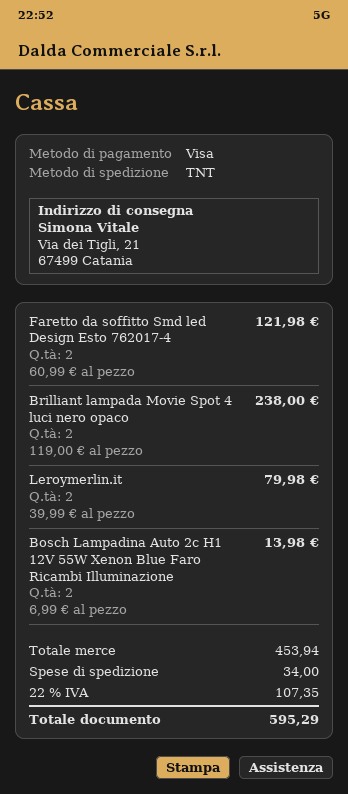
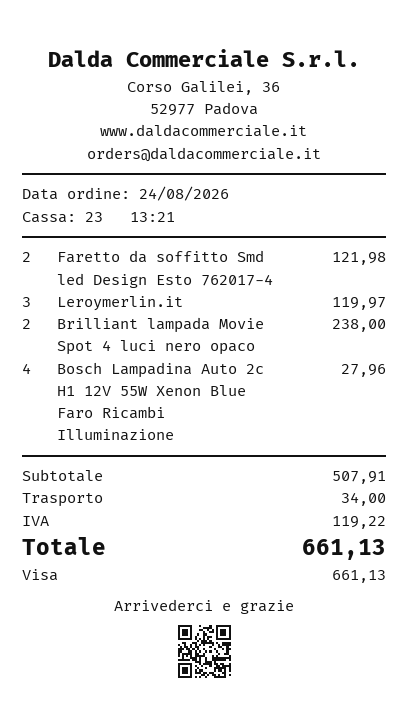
Leroymerlin.it: 2 for 79.98 -> 3 for 119.97
Bosch Lampadina Auto 2c H1 12V 55W Xenon Blue Faro Ricambi Illuminazione: 2 for 13.98 -> 4 for 27.96
subtotal: 453.94 -> 507.91
tax: 107.35 -> 119.22
total: 595.29 -> 661.13

